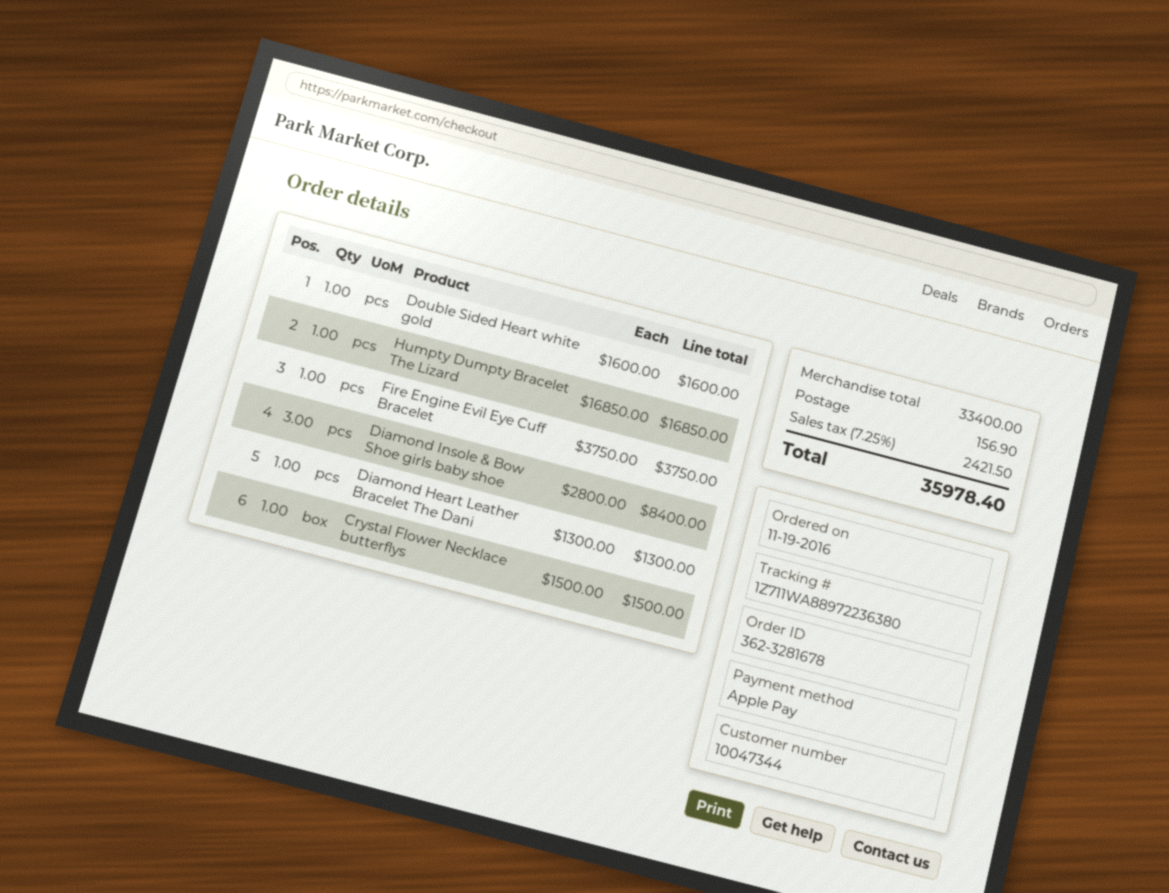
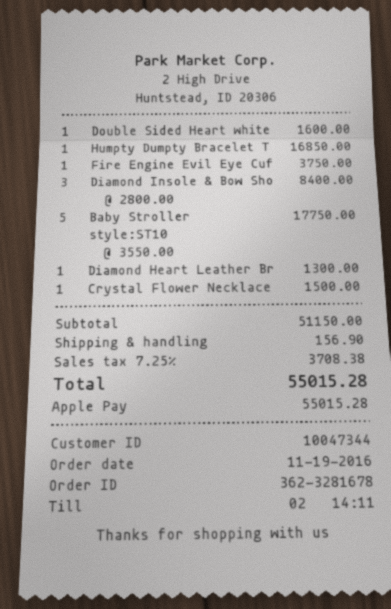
Baby Stroller style:ST10: none -> 5 x 3550.00 = 17750.00
subtotal: 33400.00 -> 51150.00
tax: 7.25% = 2421.50 -> 7.25% = 3708.38
total: 35978.40 -> 55015.28

